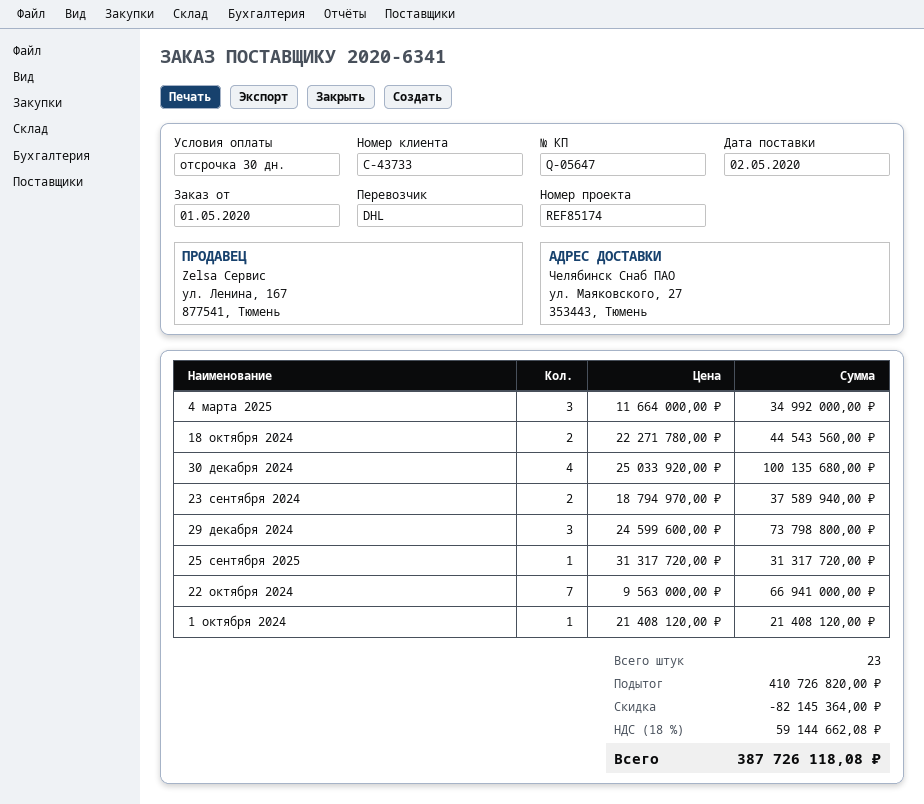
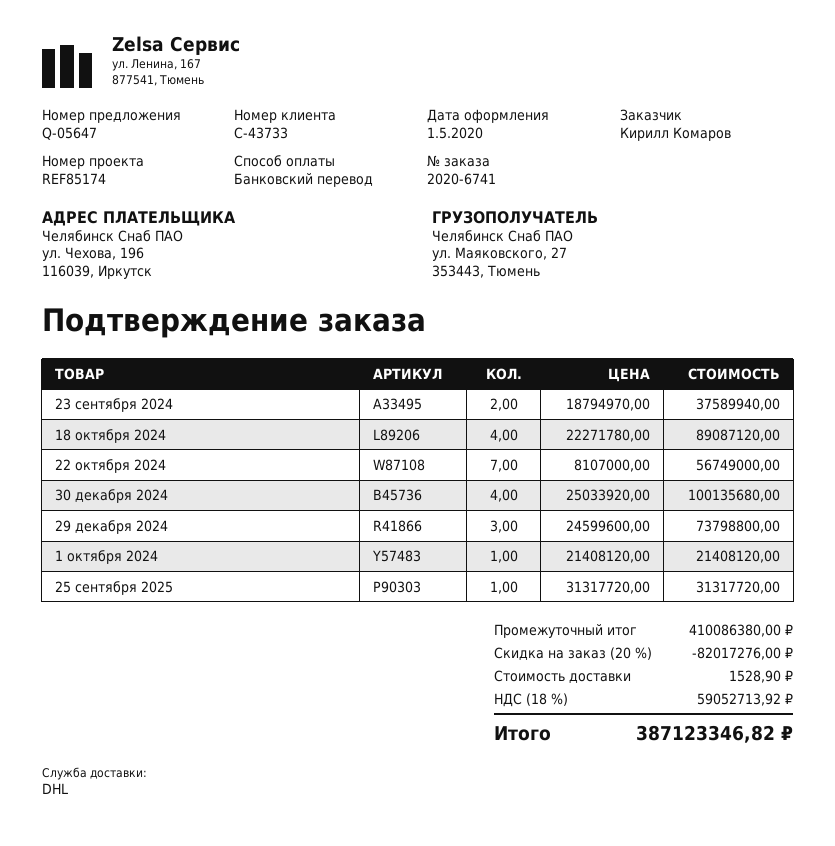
order number: 2020-6341 -> 2020-6741
4 марта 2025: 3 x 11664000.00 = 34992000.00 -> none
18 октября 2024: 2 x 22271780.00 = 44543560.00 -> 4 x 22271780.00 = 89087120.00
22 октября 2024: 7 x 9563000.00 = 66941000.00 -> 7 x 8107000.00 = 56749000.00
subtotal: 410726820.00 -> 410086380.00
discount: 82145364.00 -> 82017276.00
shipping: none -> 1528.90
tax: 18% = 59144662.08 -> 18% = 59052713.92
total: 387726118.08 -> 387123346.82

